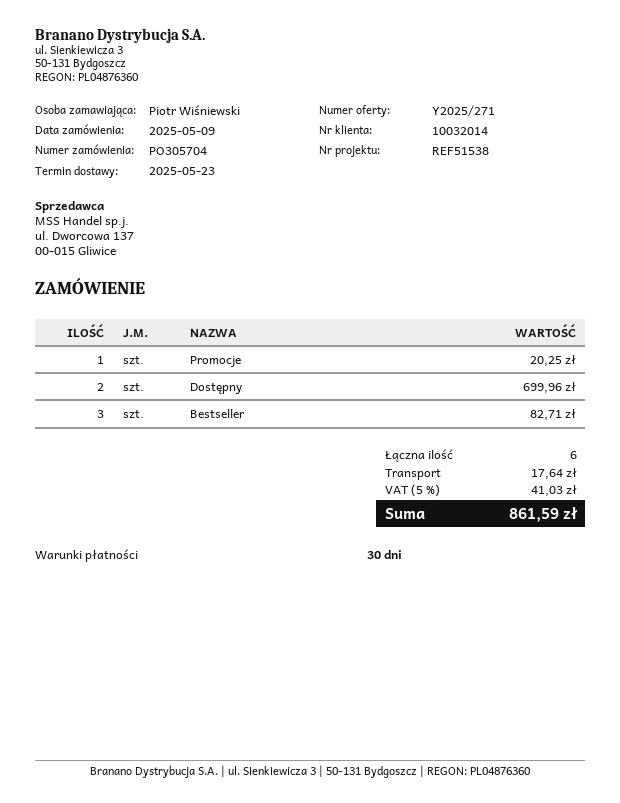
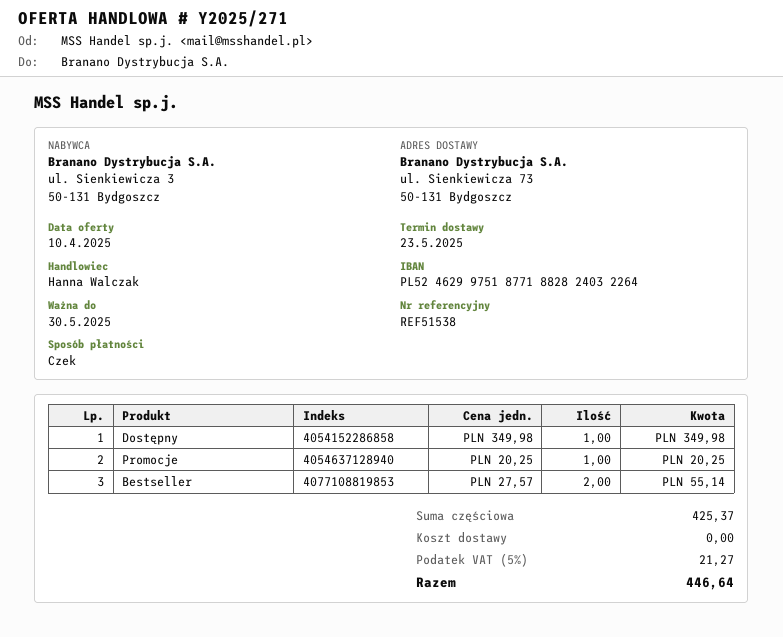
Dostępny: 2 for 699.96 -> 1 for 349.98
Bestseller: 3 for 82.71 -> 2 for 55.14
shipping: 17.64 -> 0.00
tax: 5% = 41.03 -> 5% = 21.27
total: 861.59 -> 446.64

